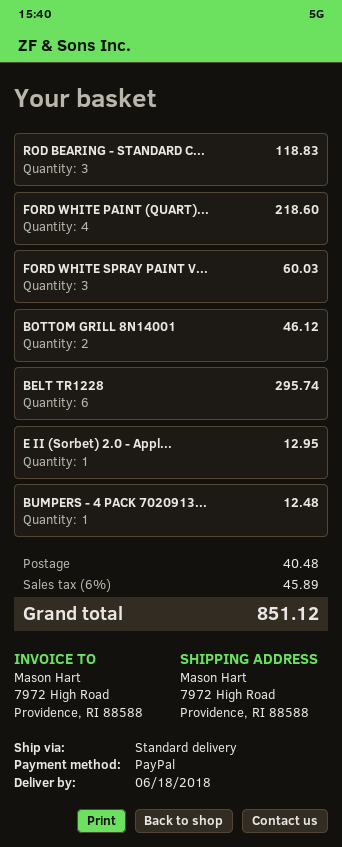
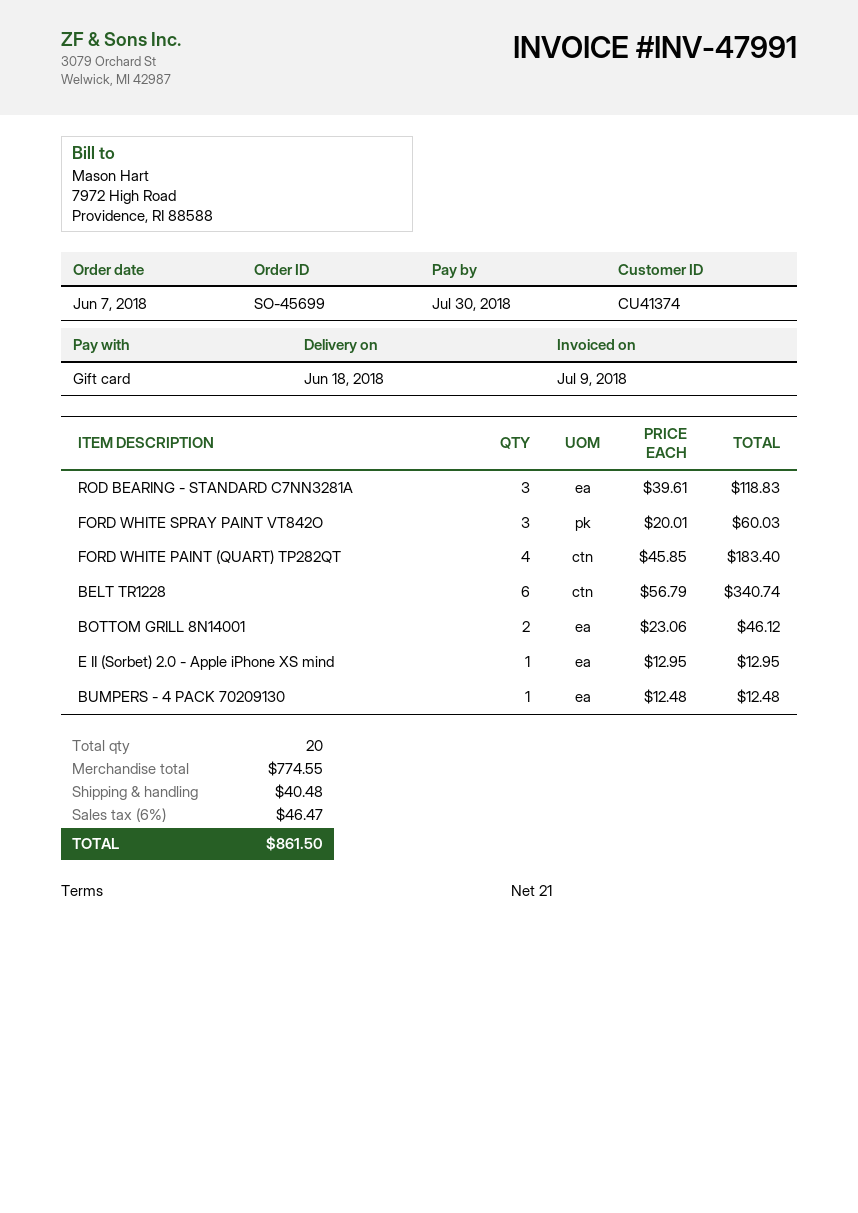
payment method: PayPal -> gift card
FORD WHITE PAINT (QUART)...: 4 for 218.60 -> 4 for 183.40
BELT TR1228: 6 for 295.74 -> 6 for 340.74
tax: 6% = 45.89 -> 6% = 46.47
total: 851.12 -> 861.50

